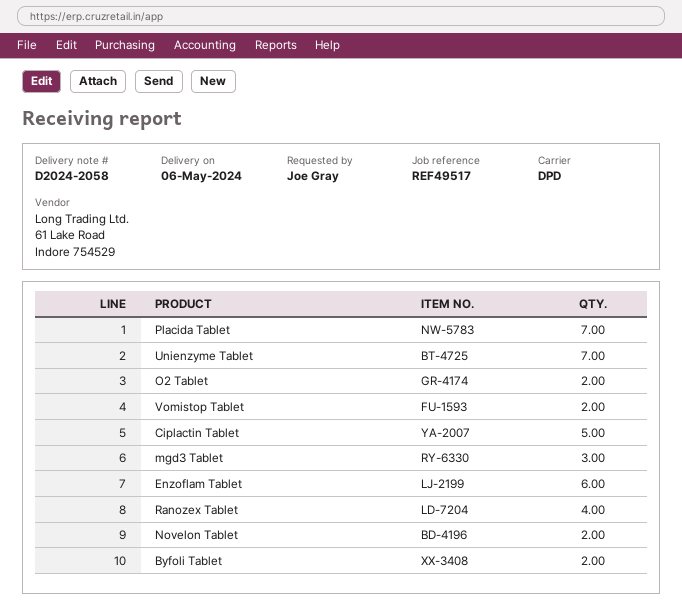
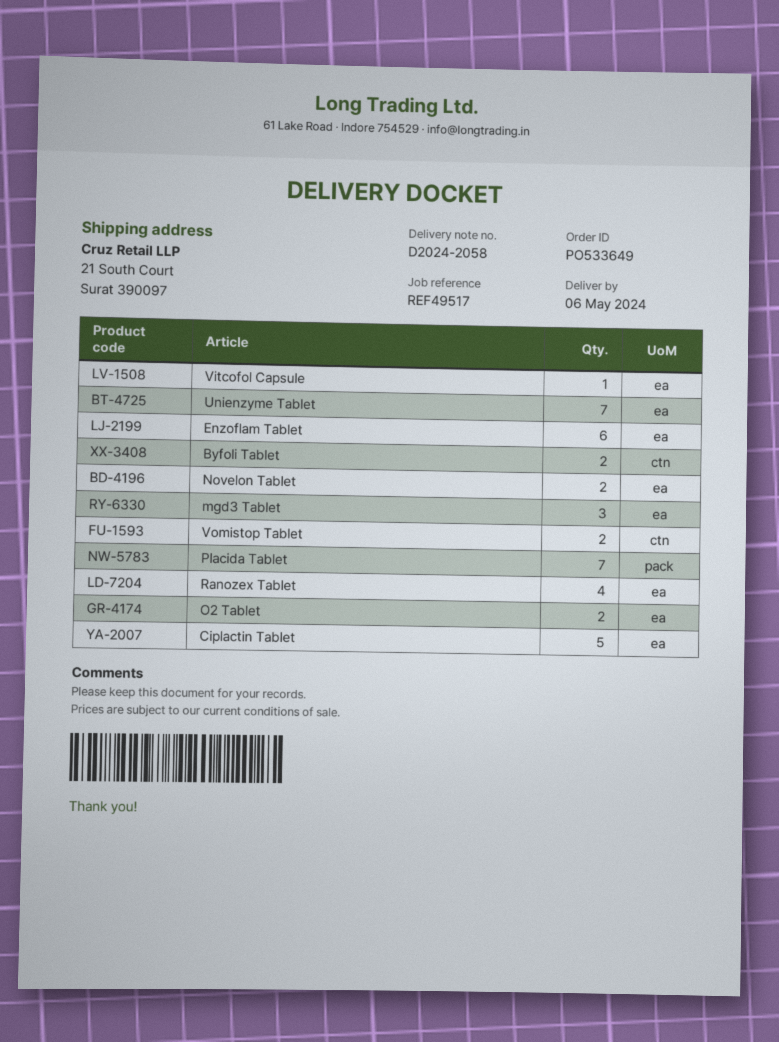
Vitcofol Capsule: none -> 1

